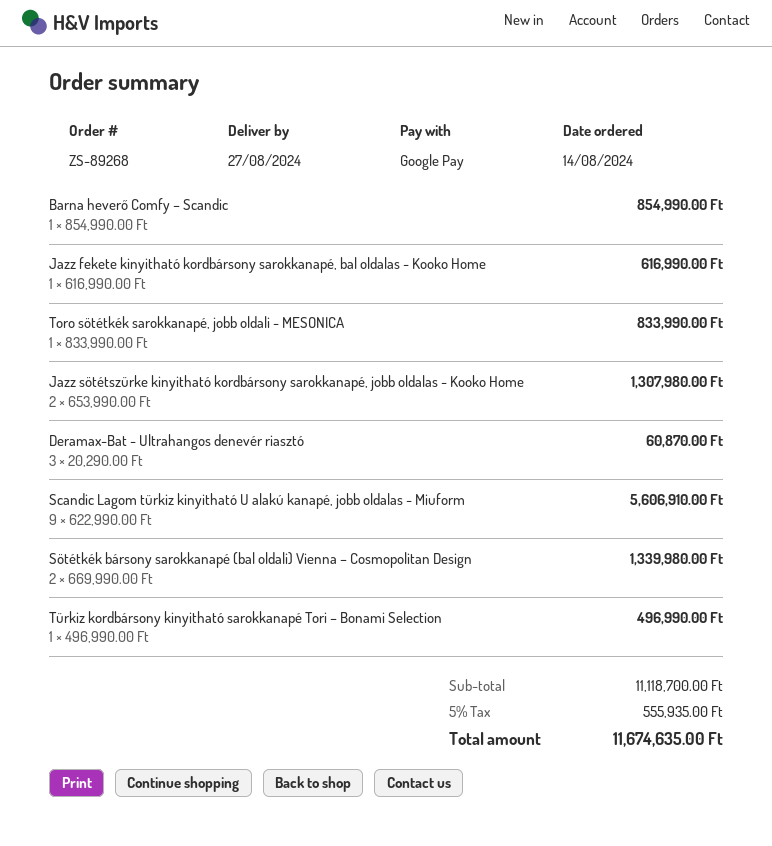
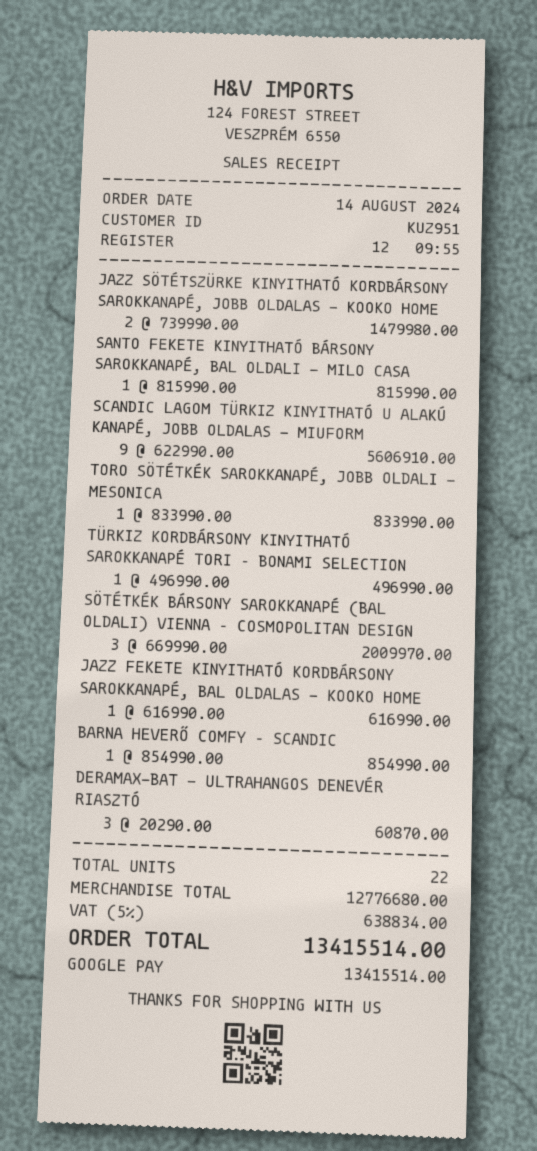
Jazz sötétszürke kinyitható kordbársony sarokkanapé, jobb oldalas - Kooko Home: 2 x 653990.00 = 1307980.00 -> 2 x 739990.00 = 1479980.00
Sötétkék bársony sarokkanapé (bal oldali) Vienna – Cosmopolitan Design: 2 x 669990.00 = 1339980.00 -> 3 x 669990.00 = 2009970.00
SANTO FEKETE KINYITHATÓ BÁRSONY SAROKKANAPÉ, BAL OLDALI - MILO CASA: none -> 1 x 815990.00 = 815990.00
subtotal: 11118700.00 -> 12776680.00
tax: 5% = 555935.00 -> 5% = 638834.00
total: 11674635.00 -> 13415514.00

